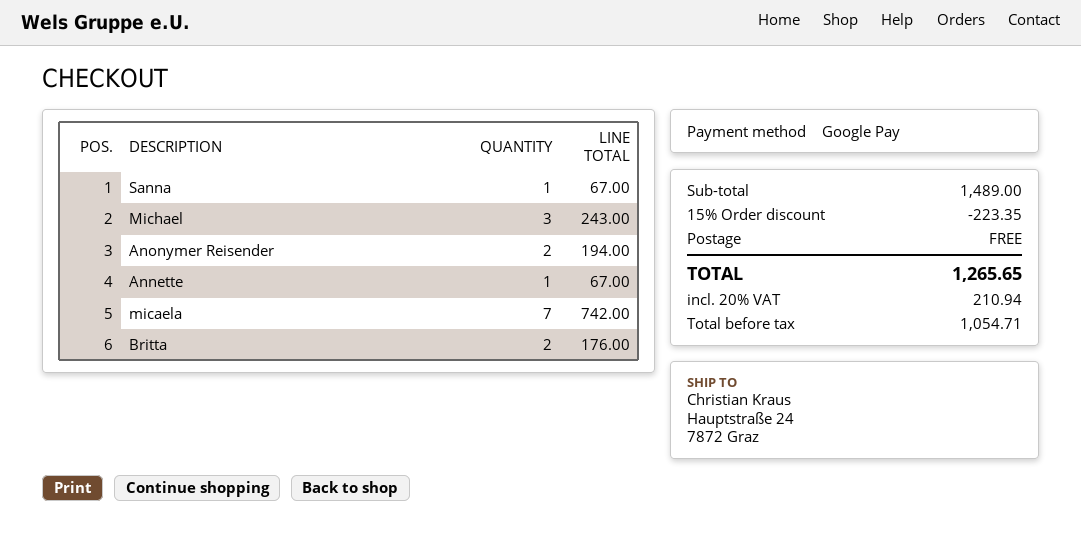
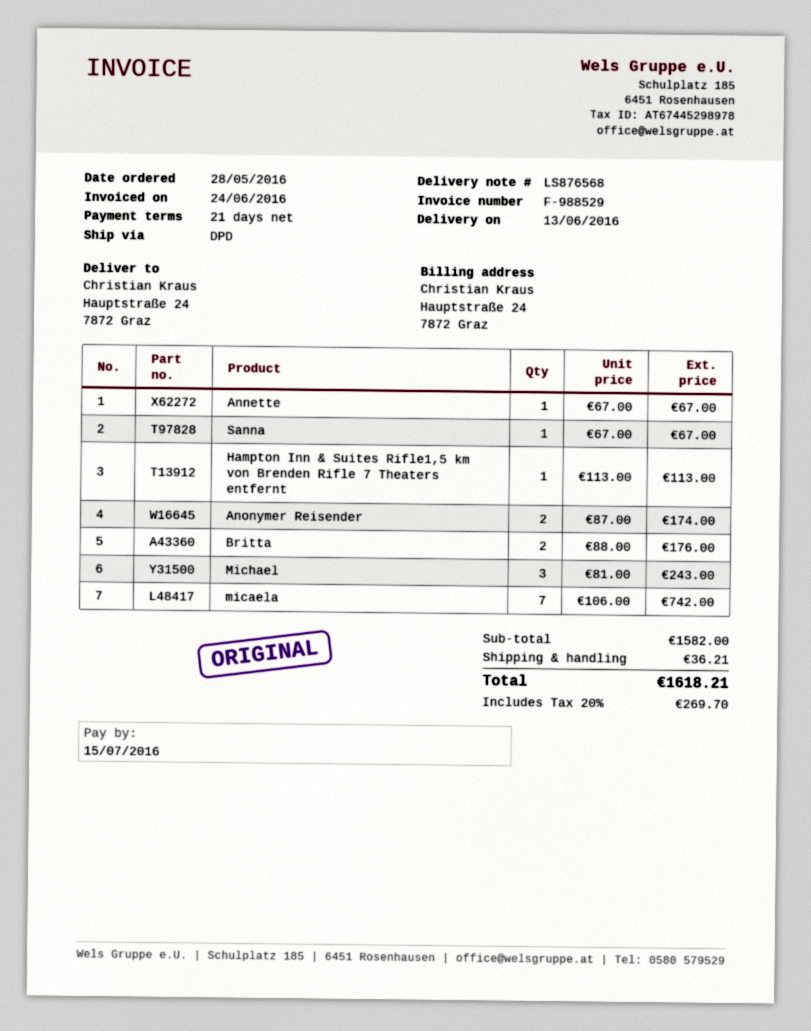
Anonymer Reisender: 2 for 194.00 -> 2 for 174.00
Hampton Inn & Suites Rifle1,5 km von Brenden Rifle 7 Theaters entfernt: none -> 1 for 113.00
subtotal: 1489.00 -> 1582.00
discount: 15% = 223.35 -> none
shipping: 0.00 -> 36.21
tax: 20% = 210.94 -> 20% = 269.70
total: 1265.65 -> 1618.21

